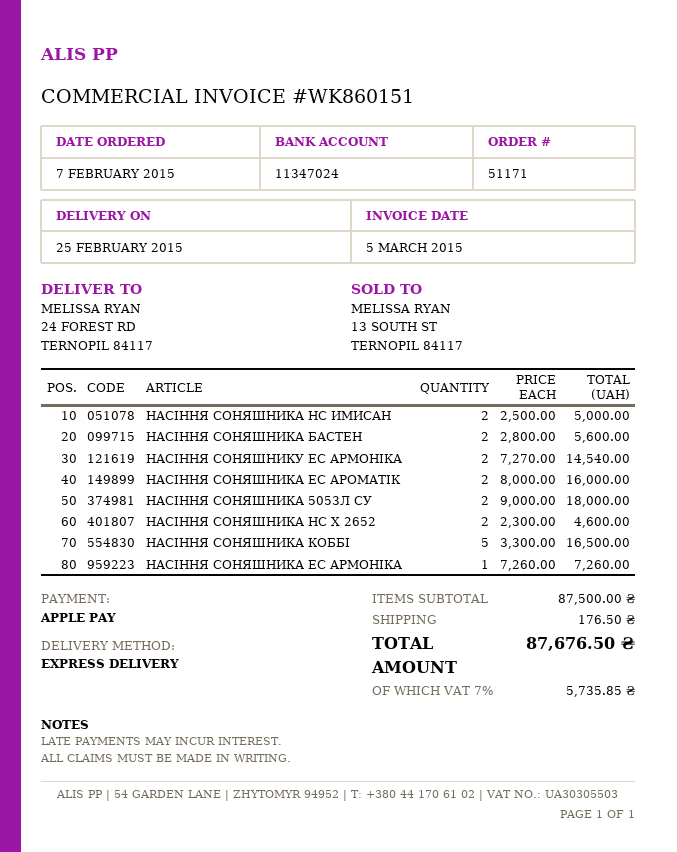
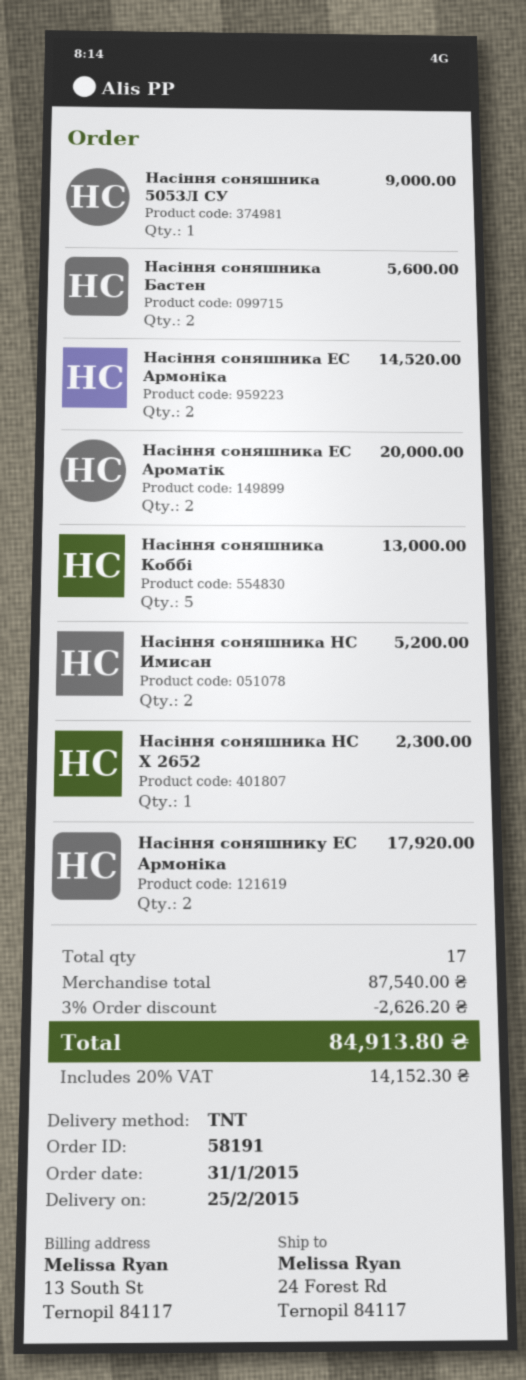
order number: 51171 -> 58191
order date: 2015-02-07 -> 2015-01-31
shipping method: express -> TNT
НАСІННЯ СОНЯШНИКА НС ИМИСАН: 2 for 5000.00 -> 2 for 5200.00
НАСІННЯ СОНЯШНИКУ ЕС АРМОНІКА: 2 for 14540.00 -> 2 for 17920.00
НАСІННЯ СОНЯШНИКА ЕС АРОМАТІК: 2 for 16000.00 -> 2 for 20000.00
НАСІННЯ СОНЯШНИКА 5053Л СУ: 2 for 18000.00 -> 1 for 9000.00
НАСІННЯ СОНЯШНИКА НС Х 2652: 2 for 4600.00 -> 1 for 2300.00
НАСІННЯ СОНЯШНИКА КОББІ: 5 for 16500.00 -> 5 for 13000.00
НАСІННЯ СОНЯШНИКА ЕС АРМОНІКА: 1 for 7260.00 -> 2 for 14520.00
subtotal: 87500.00 -> 87540.00
discount: none -> 3% = 2626.20
shipping: 176.50 -> none
tax: 7% = 5735.85 -> 20% = 14152.30
total: 87676.50 -> 84913.80

